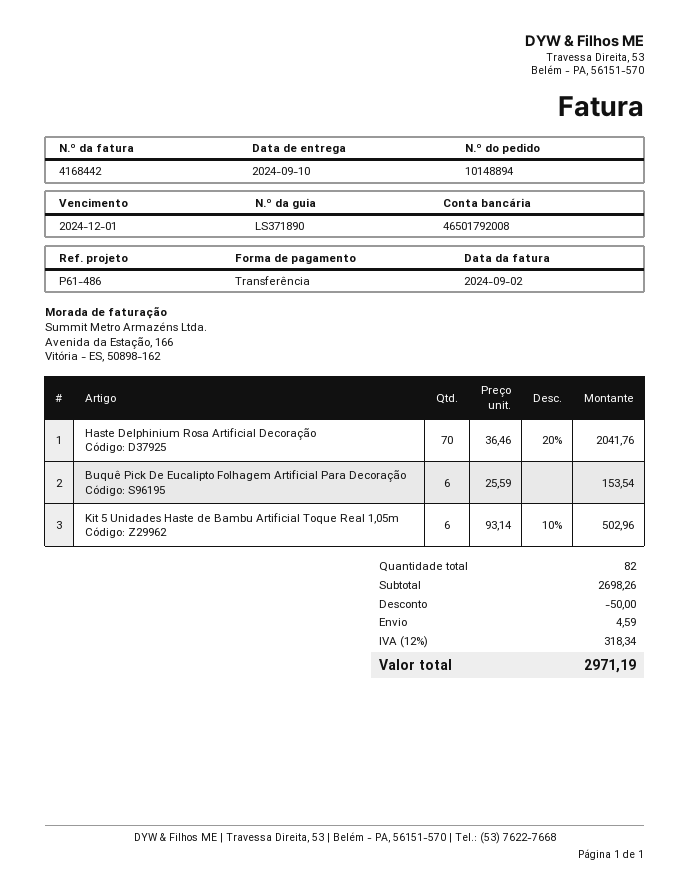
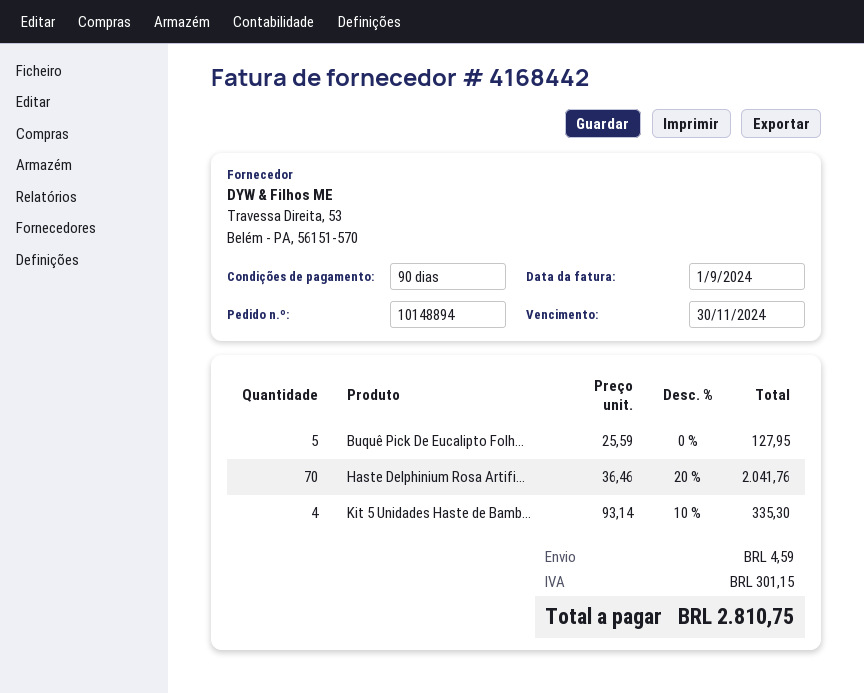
invoice date: 2024-09-02 -> 2024-09-01
due date: 2024-12-01 -> 2024-11-30
Buquê Pick De Eucalipto Folhagem Artificial Para Decoração: 6 x 25.59 = 153.54 -> 5 x 25.59 = 127.95
Kit 5 Unidades Haste de Bambu Artificial Toque Real 1,05m: 6 x 93.14 - 10% = 502.96 -> 4 x 93.14 - 10% = 335.30
discount: 50.00 -> none
tax: 318.34 -> 301.15
total: 2971.19 -> 2810.75

